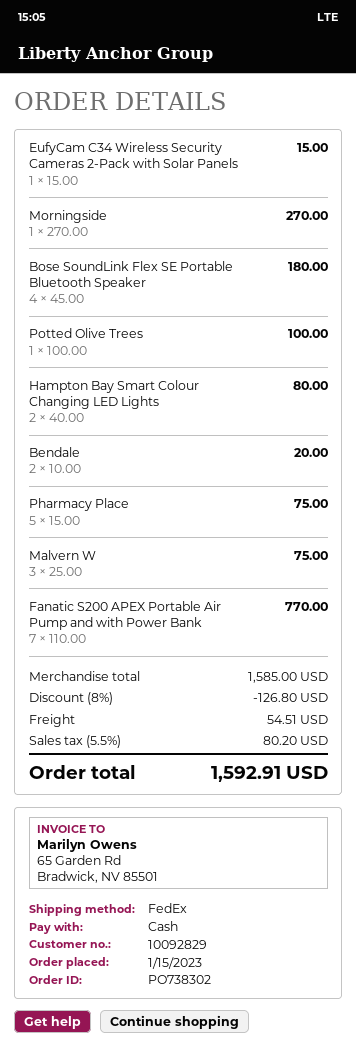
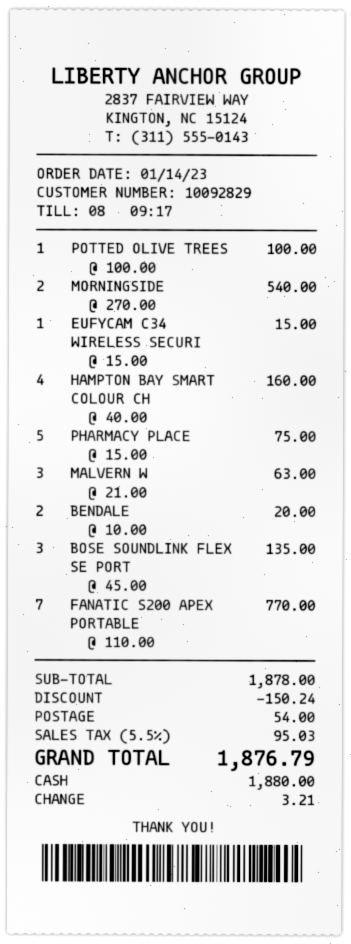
order date: 2023-01-15 -> 2023-01-14
Morningside: 1 x 270.00 = 270.00 -> 2 x 270.00 = 540.00
Bose SoundLink Flex SE Portable Bluetooth Speaker: 4 x 45.00 = 180.00 -> 3 x 45.00 = 135.00
Hampton Bay Smart Colour Changing LED Lights: 2 x 40.00 = 80.00 -> 4 x 40.00 = 160.00
Malvern W: 3 x 25.00 = 75.00 -> 3 x 21.00 = 63.00
subtotal: 1585.00 -> 1878.00
discount: 126.80 -> 150.24
shipping: 54.51 -> 54.00
tax: 5.5% = 80.20 -> 5.5% = 95.03
total: 1592.91 -> 1876.79

